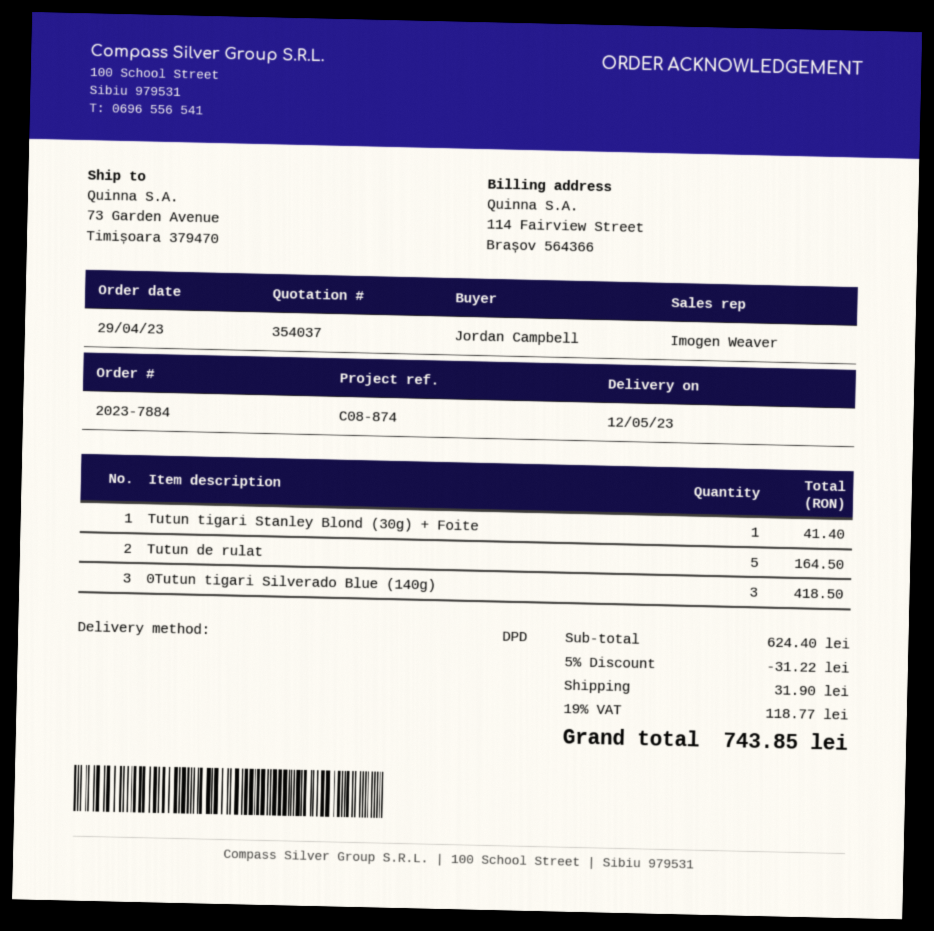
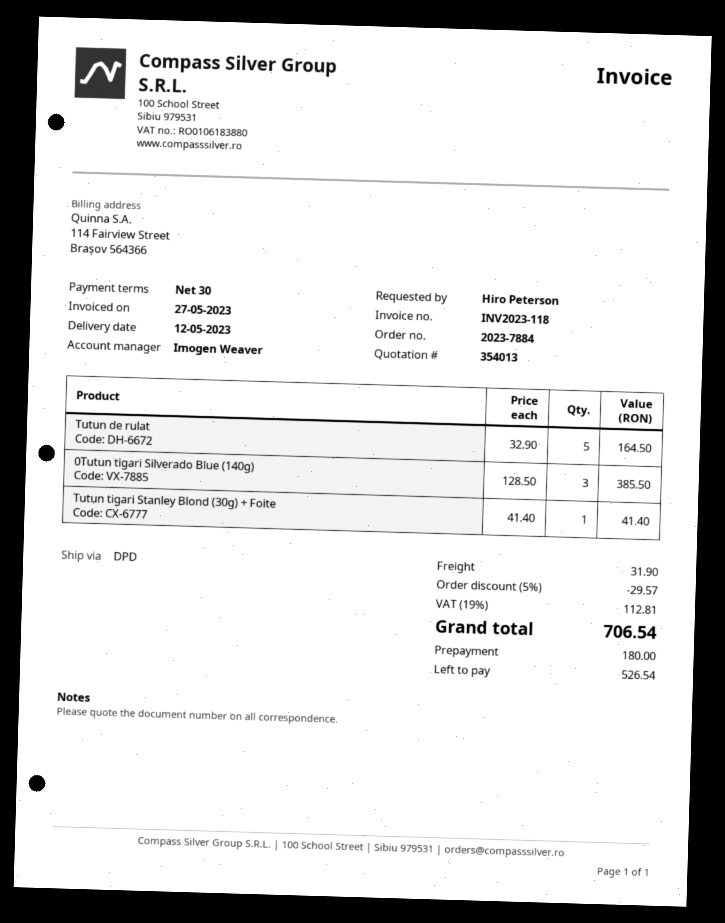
quote number: 354037 -> 354013
ordered by: Jordan Campbell -> Hiro Peterson
0Tutun tigari Silverado Blue (140g): 3 for 418.50 -> 3 for 385.50
discount: 5% = 31.22 -> 5% = 29.57
tax: 19% = 118.77 -> 19% = 112.81
total: 743.85 -> 706.54

